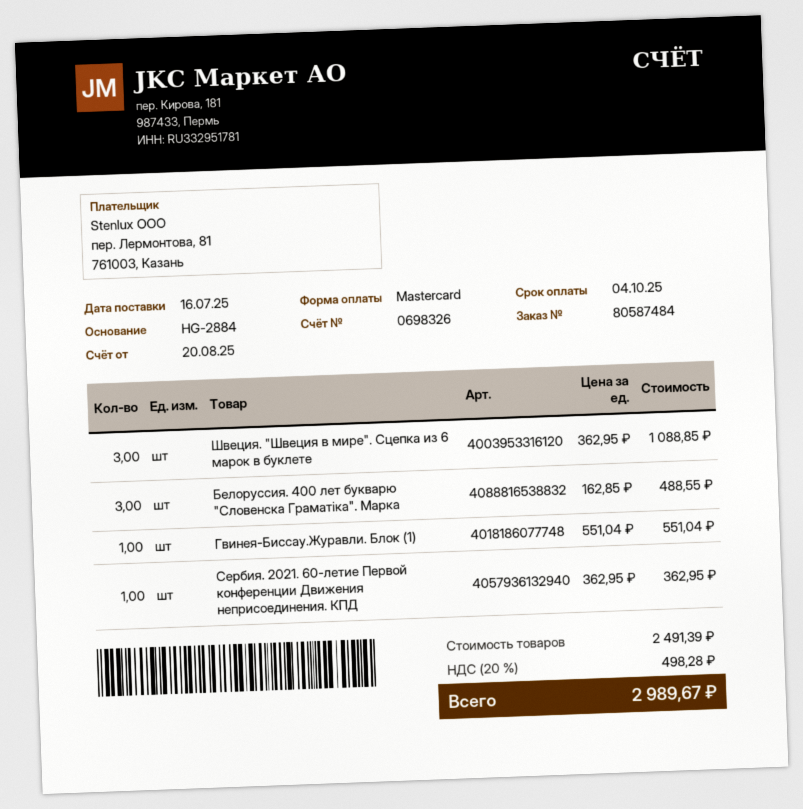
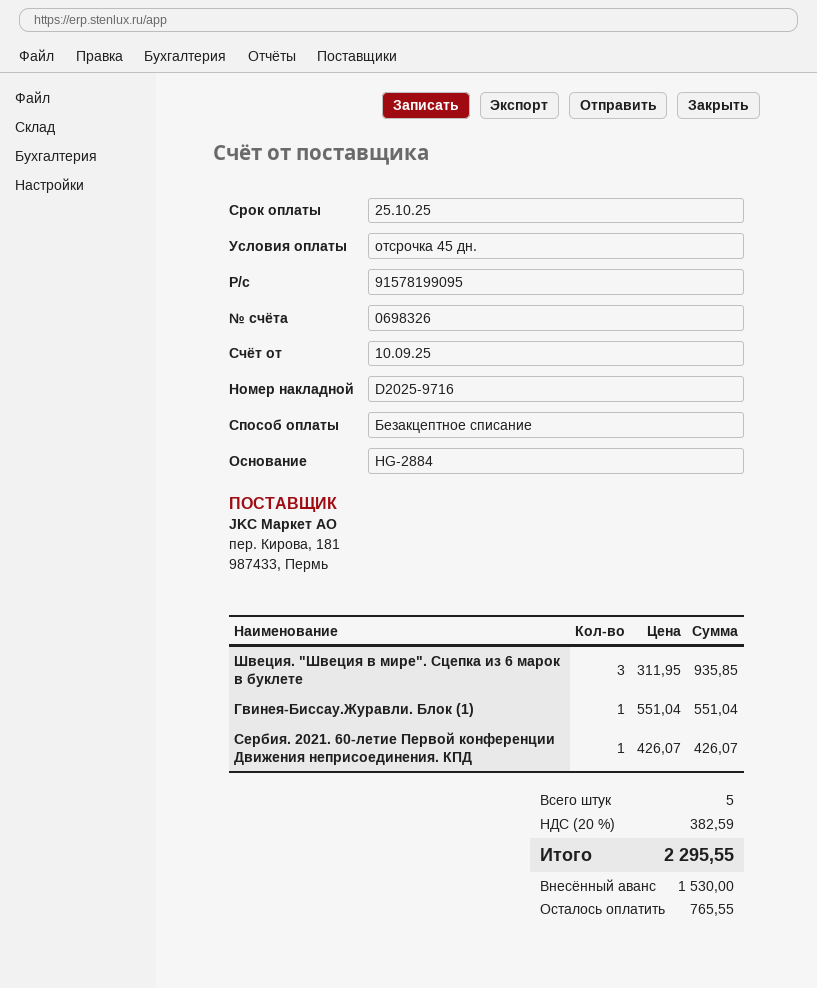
invoice date: 2025-08-20 -> 2025-09-10
due date: 2025-10-04 -> 2025-10-25
payment method: Mastercard -> direct debit
Швеция. "Швеция в мире". Сцепка из 6 марок в буклете: 3 x 362.95 = 1088.85 -> 3 x 311.95 = 935.85
Белоруссия. 400 лет букварю "Словенска Граматiка". Марка: 3 x 162.85 = 488.55 -> none
Сербия. 2021. 60-летие Первой конференции Движения неприсоединения. КПД: 1 x 362.95 = 362.95 -> 1 x 426.07 = 426.07
tax: 20% = 498.28 -> 20% = 382.59
total: 2989.67 -> 2295.55

